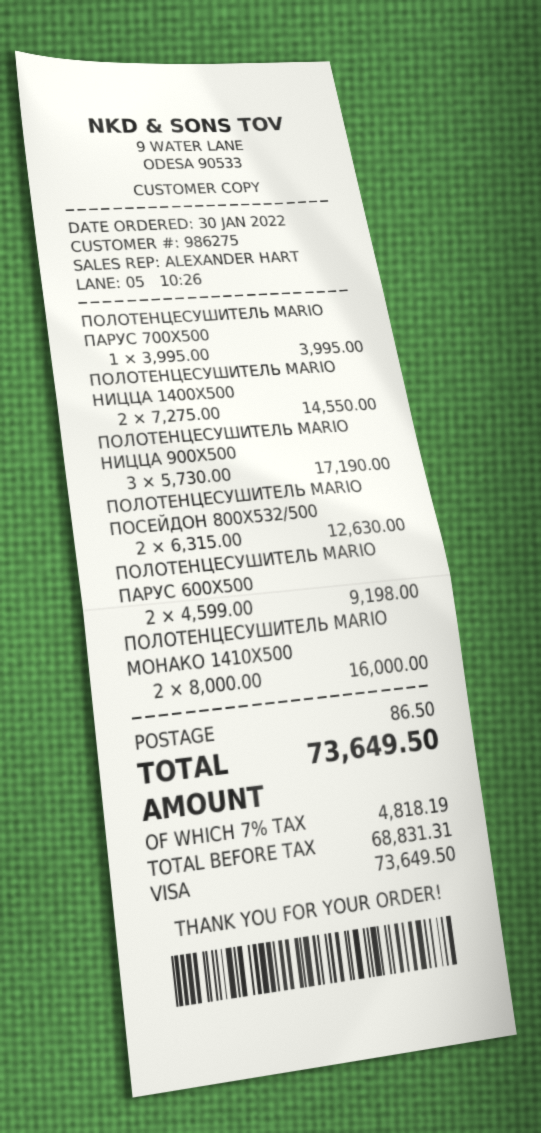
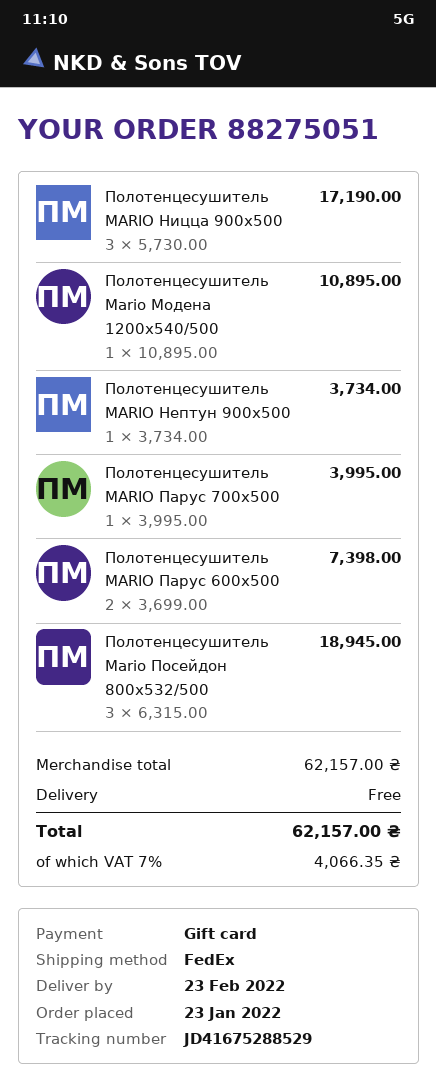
order date: 2022-01-30 -> 2022-01-23
payment method: Visa -> gift card
ПОЛОТЕНЦЕСУШИТЕЛЬ MARIO НИЦЦА 1400Х500: 2 x 7275.00 = 14550.00 -> none
ПОЛОТЕНЦЕСУШИТЕЛЬ MARIO ПОСЕЙДОН 800Х532/500: 2 x 6315.00 = 12630.00 -> 3 x 6315.00 = 18945.00
ПОЛОТЕНЦЕСУШИТЕЛЬ MARIO ПАРУС 600X500: 2 x 4599.00 = 9198.00 -> 2 x 3699.00 = 7398.00
ПОЛОТЕНЦЕСУШИТЕЛЬ MARIO МОНАКО 1410Х500: 2 x 8000.00 = 16000.00 -> none
Полотенцесушитель Mario Модена 1200х540/500: none -> 1 x 10895.00 = 10895.00
Полотенцесушитель MARIO Нептун 900x500: none -> 1 x 3734.00 = 3734.00
shipping: 86.50 -> 0.00
tax: 7% = 4818.19 -> 7% = 4066.35
total: 73649.50 -> 62157.00

